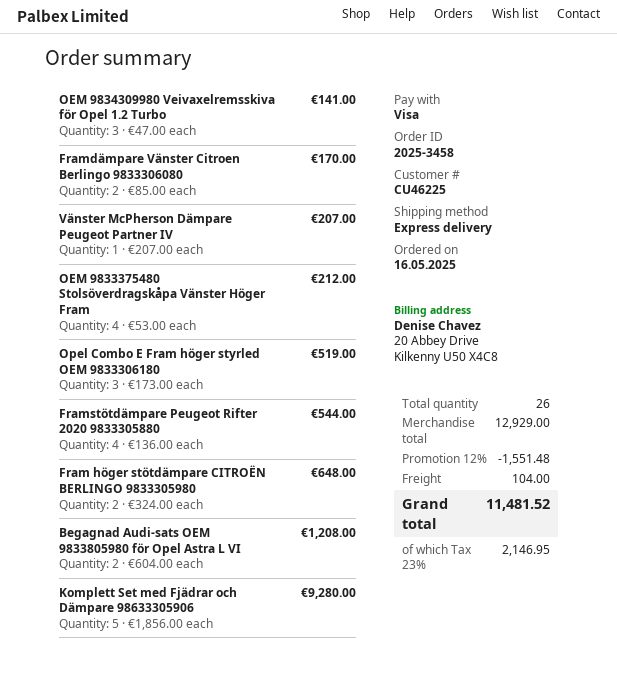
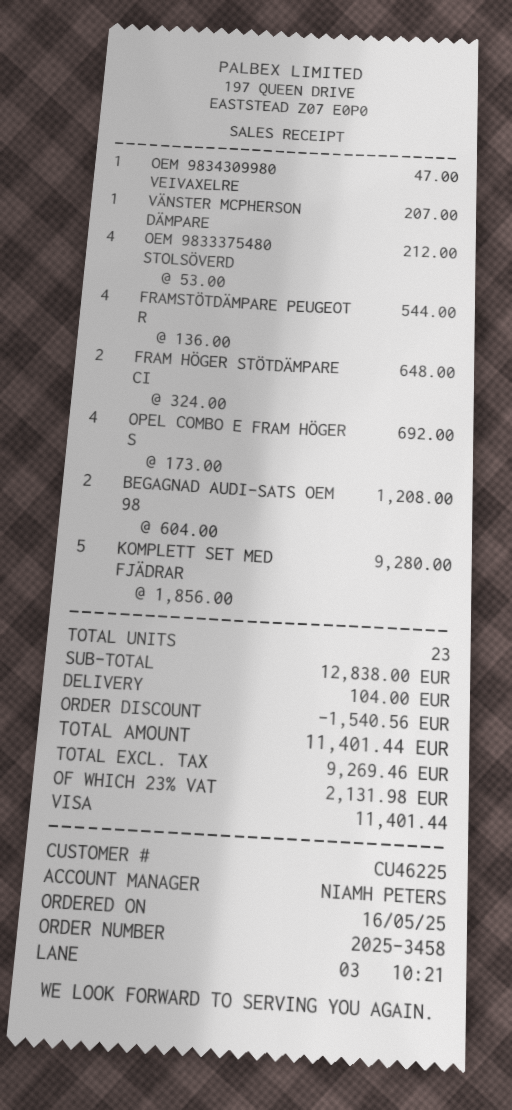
OEM 9834309980 Veivaxelremsskiva för Opel 1.2 Turbo: 3 x 47.00 = 141.00 -> 1 x 47.00 = 47.00
Framdämpare Vänster Citroen Berlingo 9833306080: 2 x 85.00 = 170.00 -> none
Opel Combo E Fram höger styrled OEM 9833306180: 3 x 173.00 = 519.00 -> 4 x 173.00 = 692.00
total quantity: 26 -> 23
subtotal: 12929.00 -> 12838.00
discount: 1551.48 -> 1540.56
tax: 23% = 2146.95 -> 23% = 2131.98
total: 11481.52 -> 11401.44

